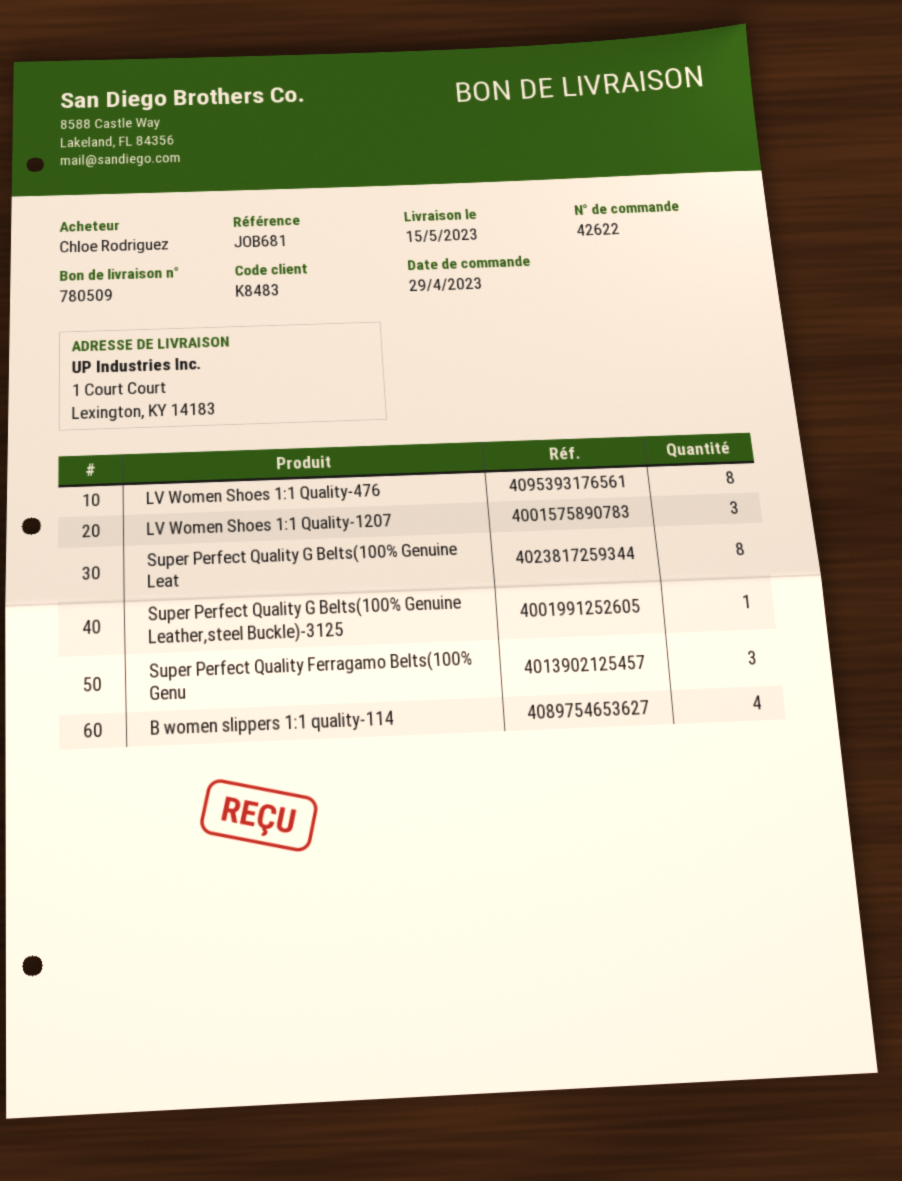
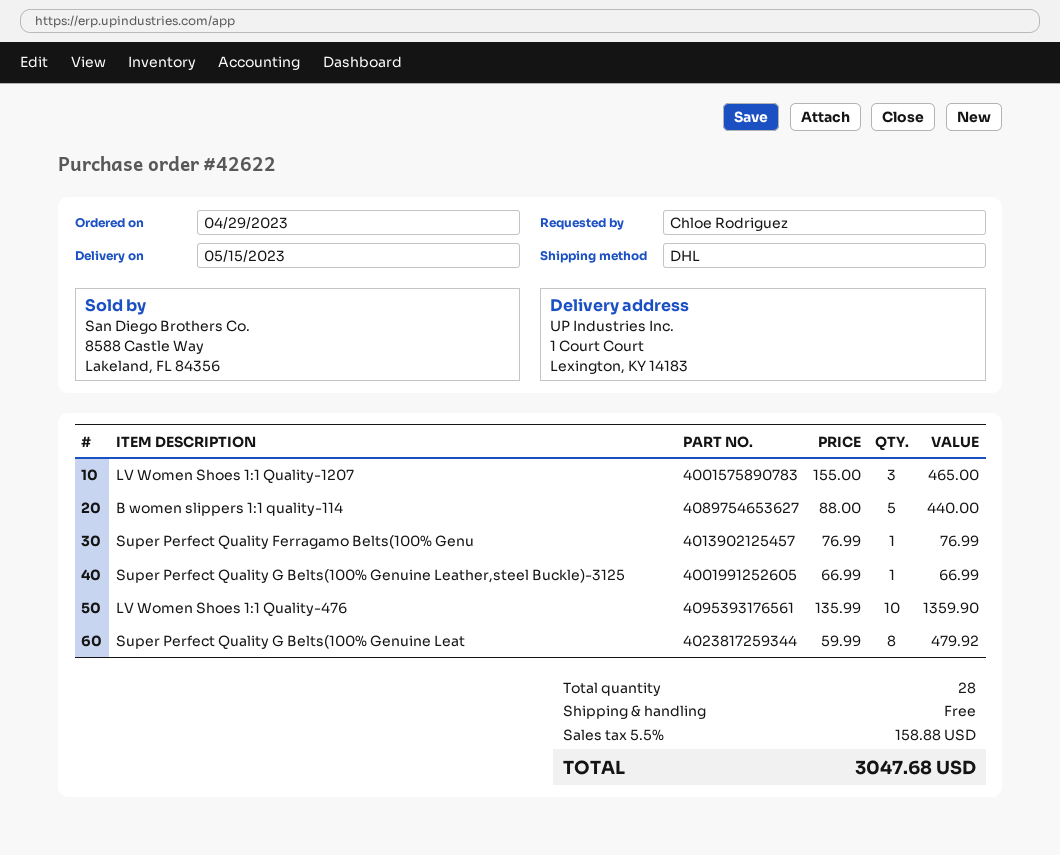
LV Women Shoes 1:1 Quality-476: 8 -> 10
Super Perfect Quality Ferragamo Belts(100% Genu: 3 -> 1
B women slippers 1:1 quality-114: 4 -> 5

